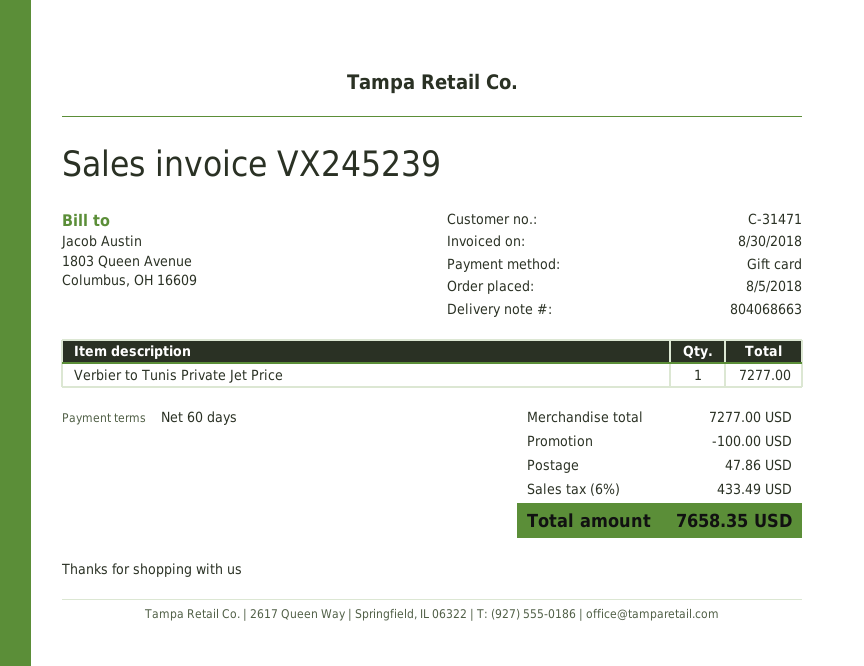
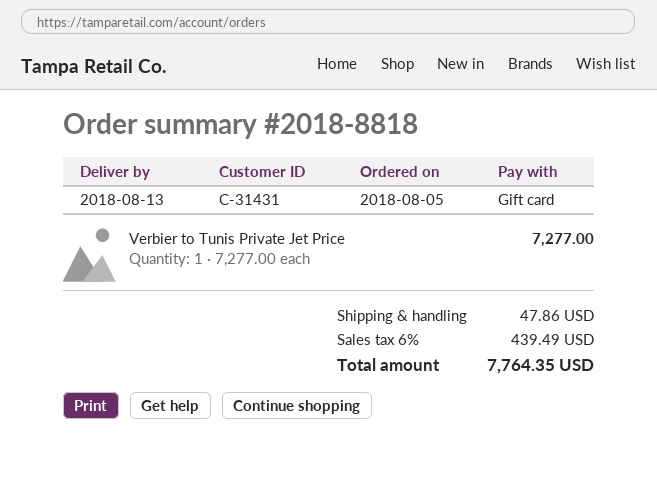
customer number: C-31471 -> C-31431
discount: 100.00 -> none
tax: 6% = 433.49 -> 6% = 439.49
total: 7658.35 -> 7764.35

